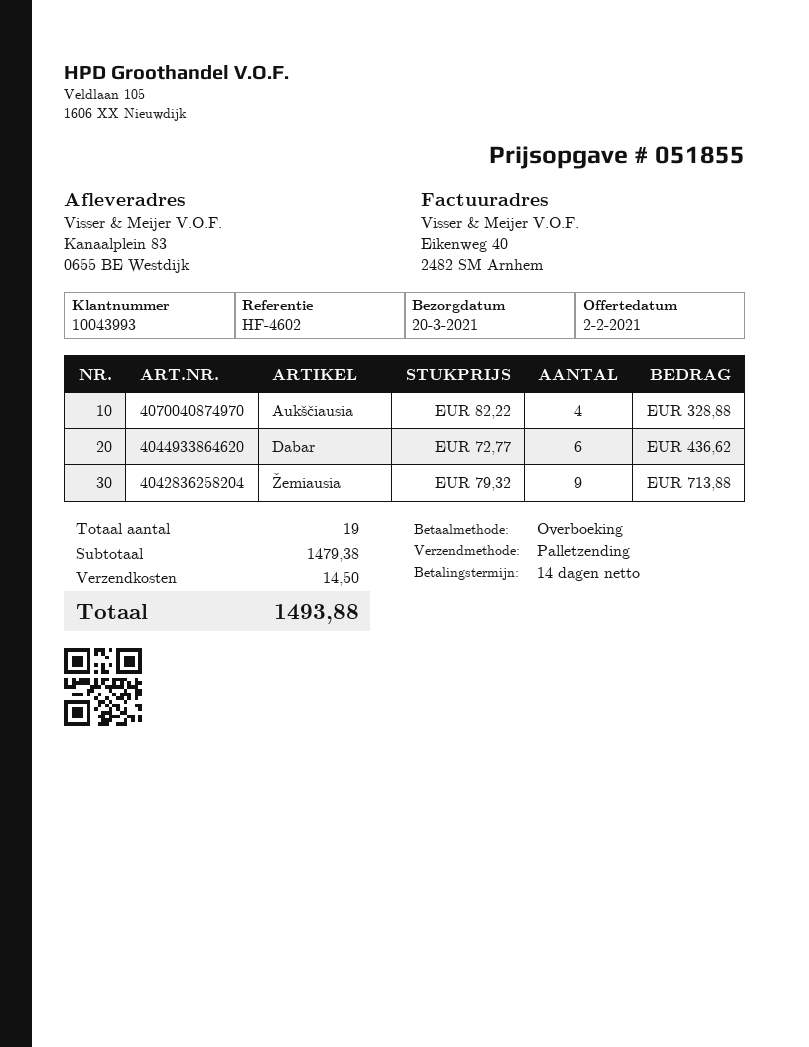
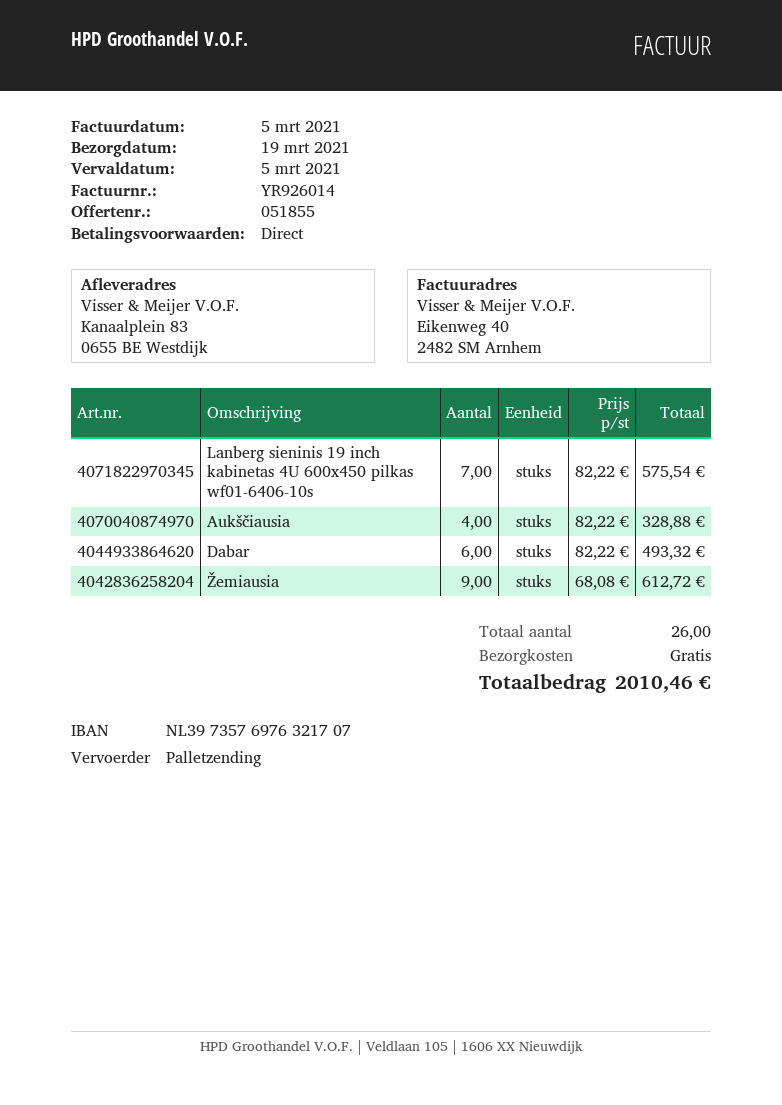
delivery date: 2021-03-20 -> 2021-03-19
payment terms: 14 days -> on receipt
Dabar: 6 x 72.77 = 436.62 -> 6 x 82.22 = 493.32
Žemiausia: 9 x 79.32 = 713.88 -> 9 x 68.08 = 612.72
Lanberg sieninis 19 inch kabinetas 4U 600x450 pilkas wf01-6406-10s: none -> 7 x 82.22 = 575.54
total quantity: 19 -> 26
shipping: 14.50 -> 0.00
total: 1493.88 -> 2010.46

